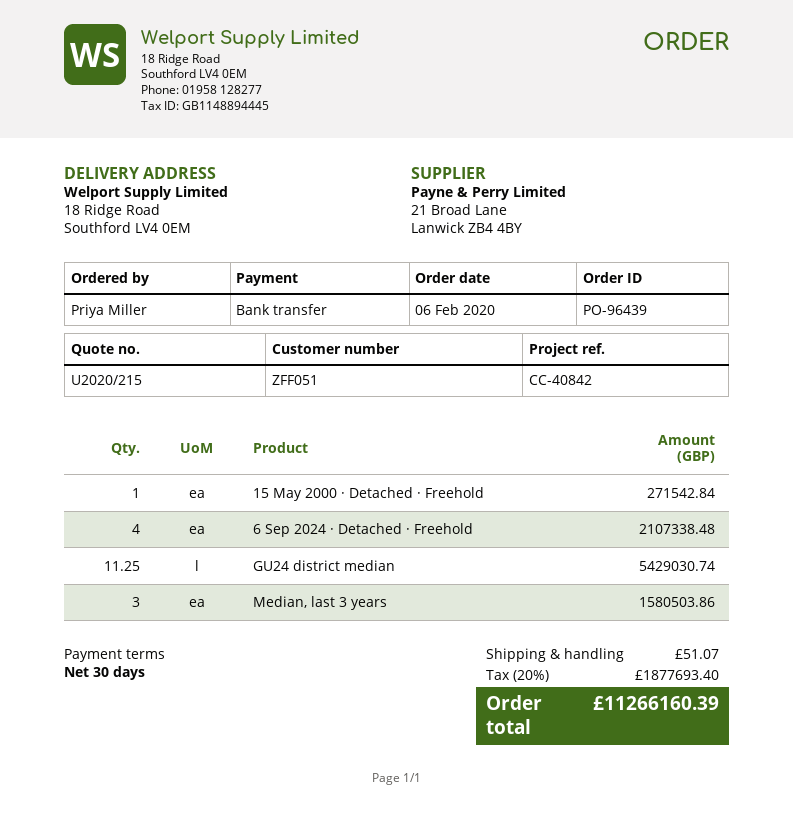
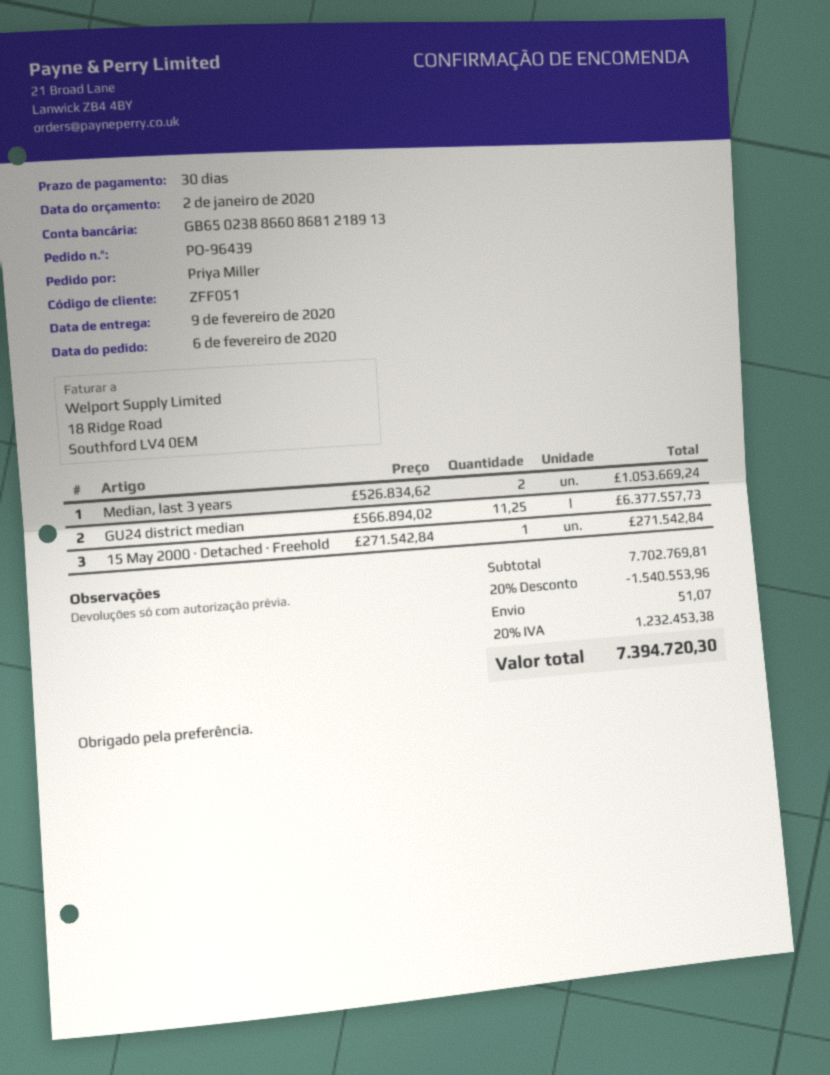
6 Sep 2024 · Detached · Freehold: 4 for 2107338.48 -> none
GU24 district median: 11.25 for 5429030.74 -> 11.25 for 6377557.73
Median, last 3 years: 3 for 1580503.86 -> 2 for 1053669.24
discount: none -> 20% = 1540553.96
tax: 20% = 1877693.40 -> 20% = 1232453.38
total: 11266160.39 -> 7394720.30

